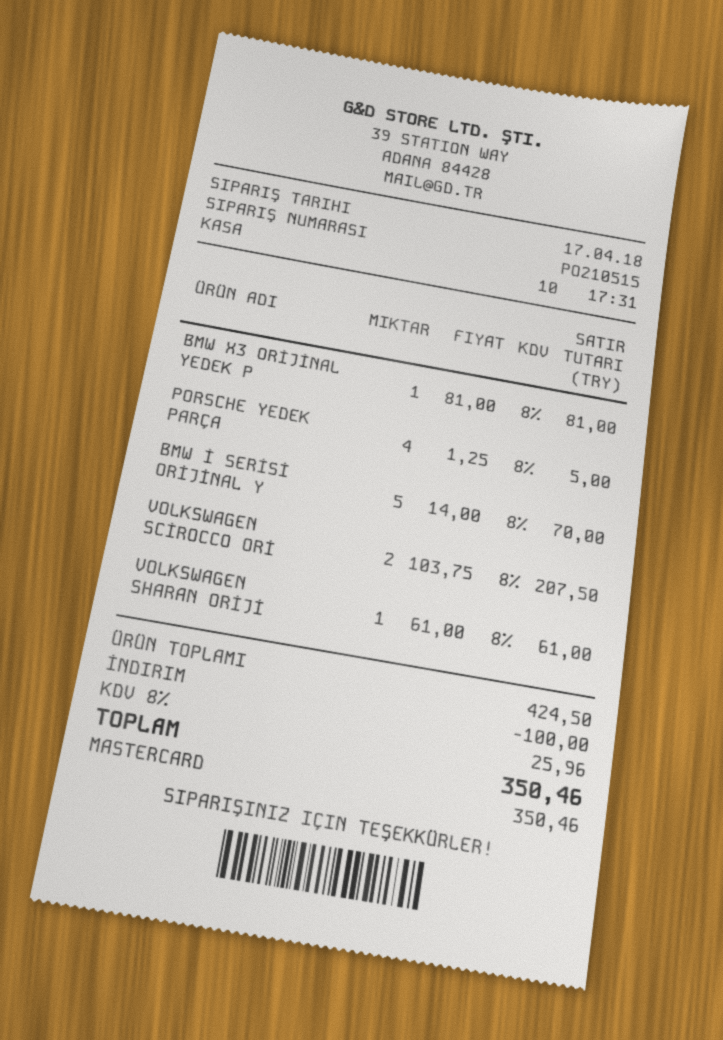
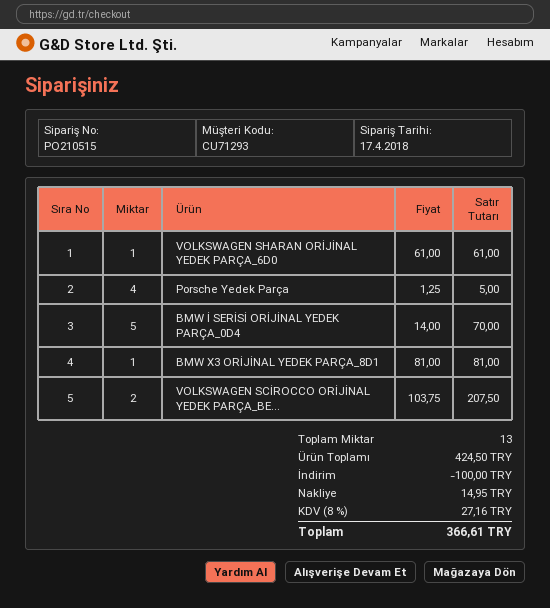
shipping: none -> 14.95
tax: 8% = 25.96 -> 8% = 27.16
total: 350.46 -> 366.61

